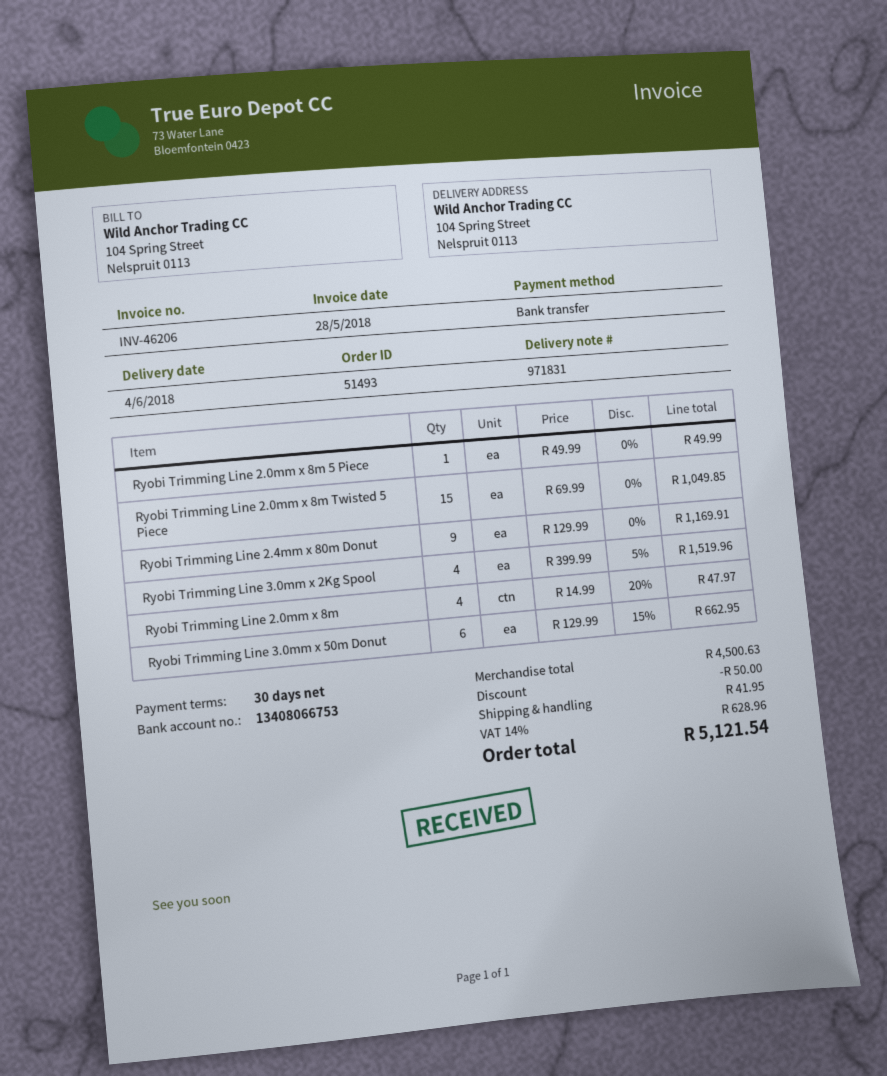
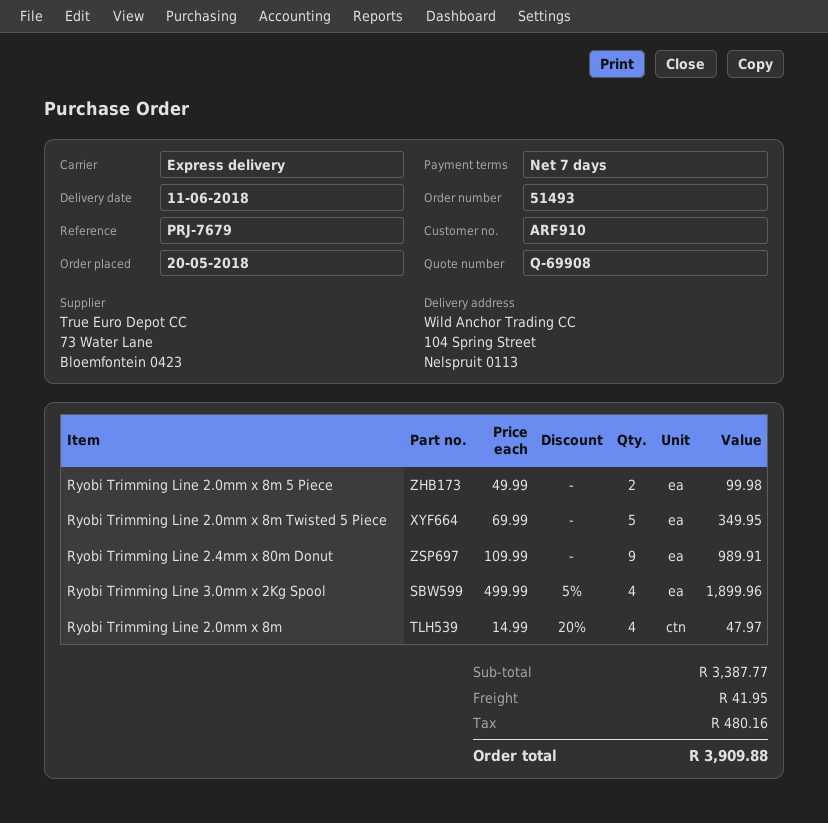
delivery date: 2018-06-04 -> 2018-06-11
payment terms: 30 days -> 7 days
Ryobi Trimming Line 2.0mm x 8m 5 Piece: 1 x 49.99 = 49.99 -> 2 x 49.99 = 99.98
Ryobi Trimming Line 2.0mm x 8m Twisted 5 Piece: 15 x 69.99 = 1049.85 -> 5 x 69.99 = 349.95
Ryobi Trimming Line 2.4mm x 80m Donut: 9 x 129.99 = 1169.91 -> 9 x 109.99 = 989.91
Ryobi Trimming Line 3.0mm x 2Kg Spool: 4 x 399.99 - 5% = 1519.96 -> 4 x 499.99 - 5% = 1899.96
Ryobi Trimming Line 3.0mm x 50m Donut: 6 x 129.99 - 15% = 662.95 -> none
subtotal: 4500.63 -> 3387.77
discount: 50.00 -> none
tax: 628.96 -> 480.16
total: 5121.54 -> 3909.88

